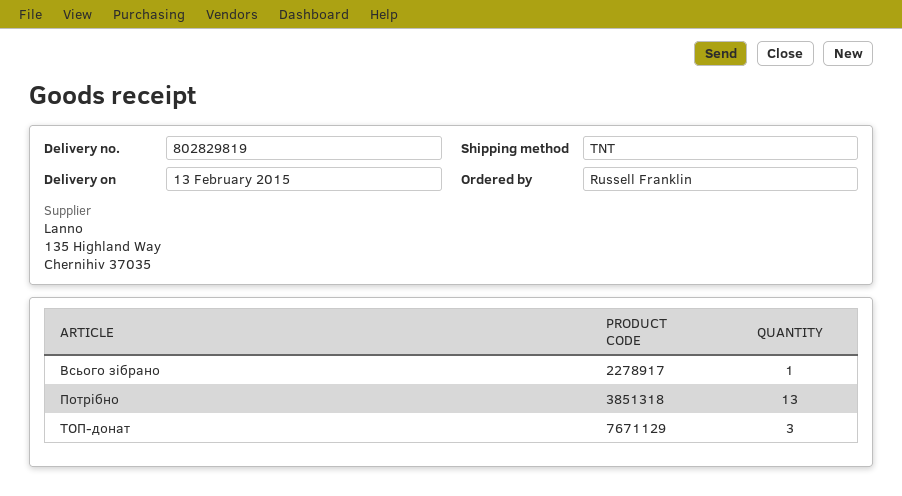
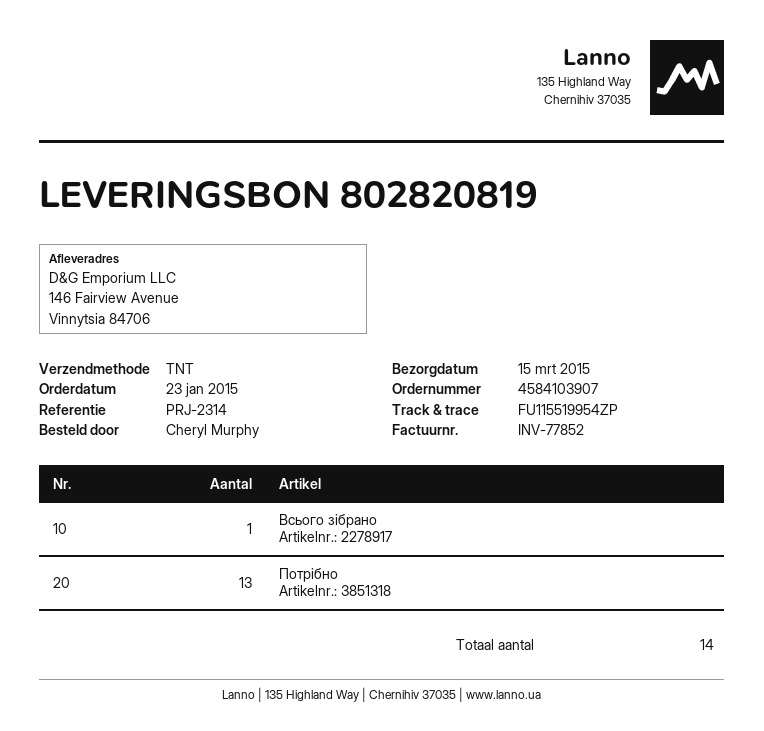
delivery note number: 802829819 -> 802820819
delivery date: 2015-02-13 -> 2015-03-15
ordered by: Russell Franklin -> Cheryl Murphy
ТОП-донат: 3 -> none

